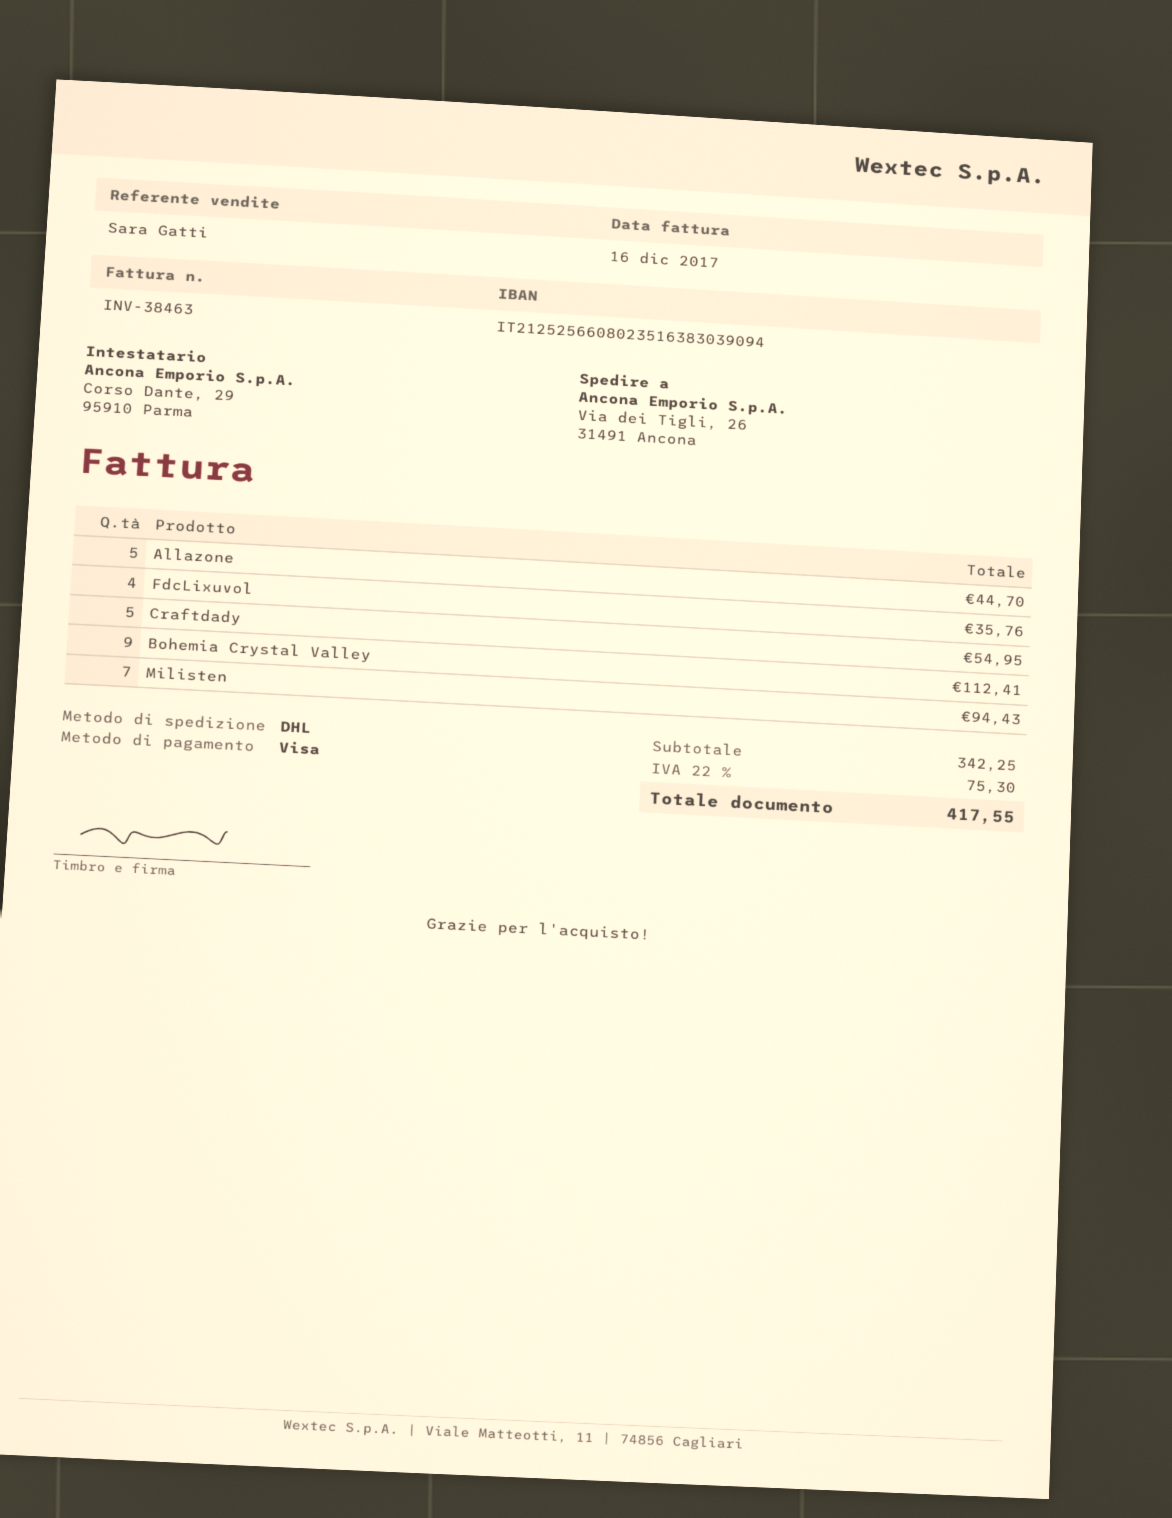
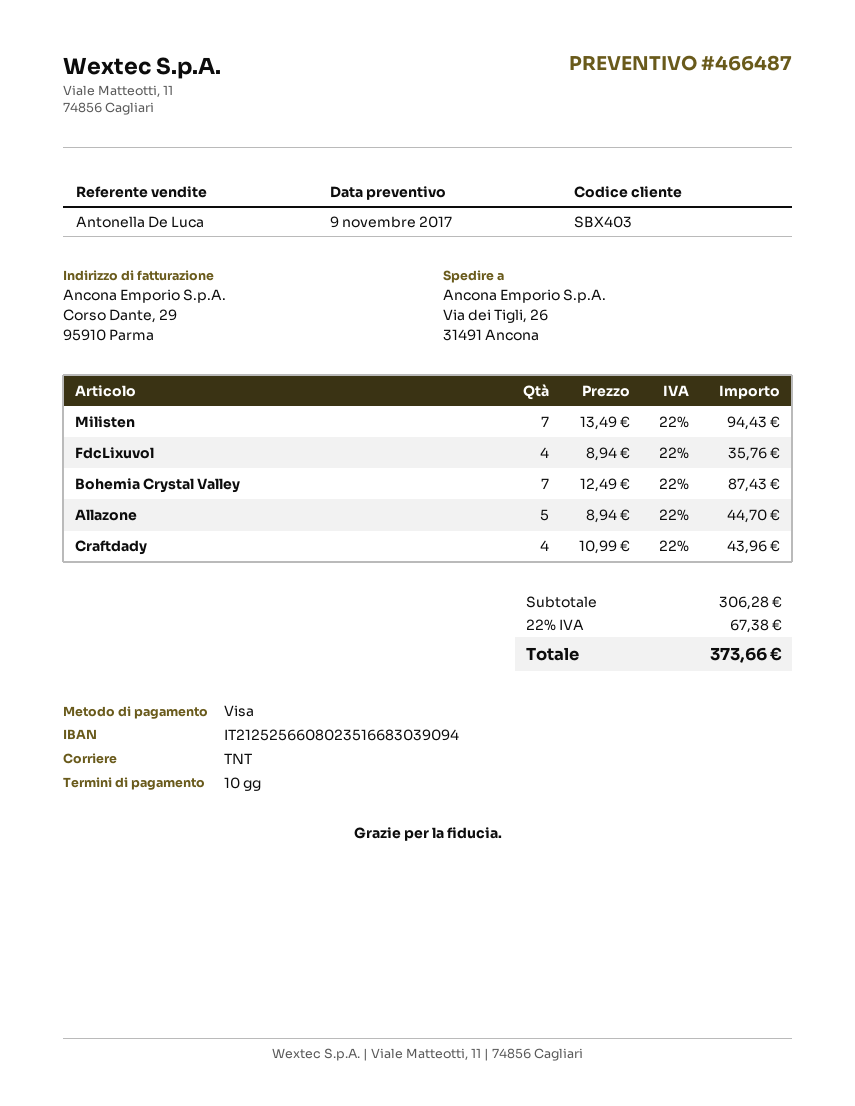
sales rep: Sara Gatti -> Antonella De Luca
bank account: IT2125256608023516383039094 -> IT2125256608023516683039094
shipping method: DHL -> TNT
Craftdady: 5 for 54.95 -> 4 for 43.96
Bohemia Crystal Valley: 9 for 112.41 -> 7 for 87.43
subtotal: 342.25 -> 306.28
tax: 22% = 75.30 -> 22% = 67.38
total: 417.55 -> 373.66

